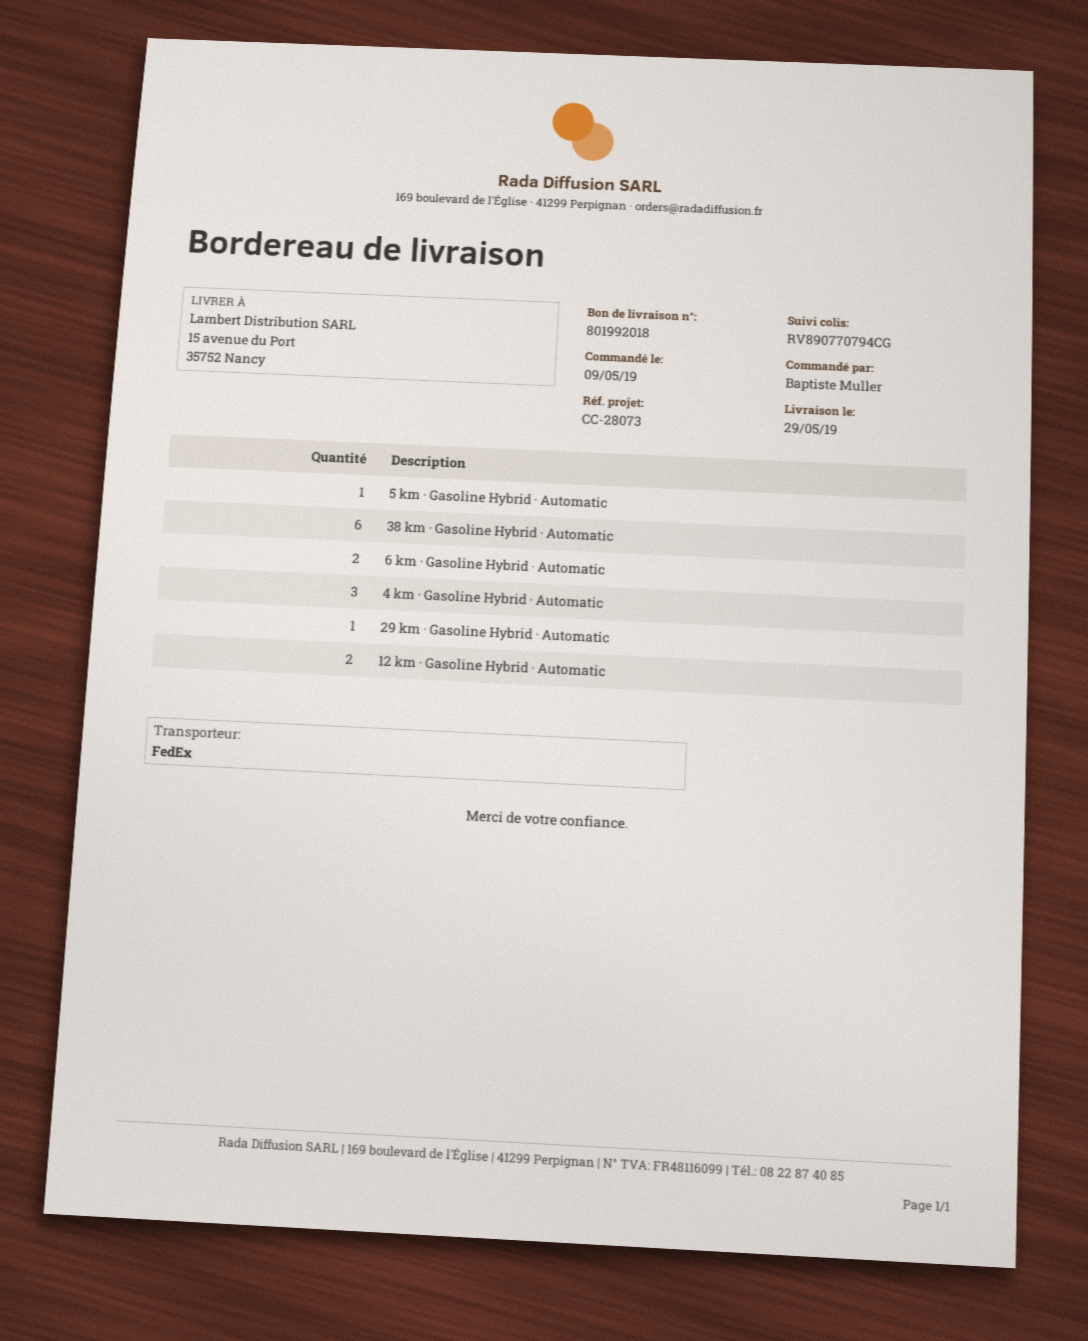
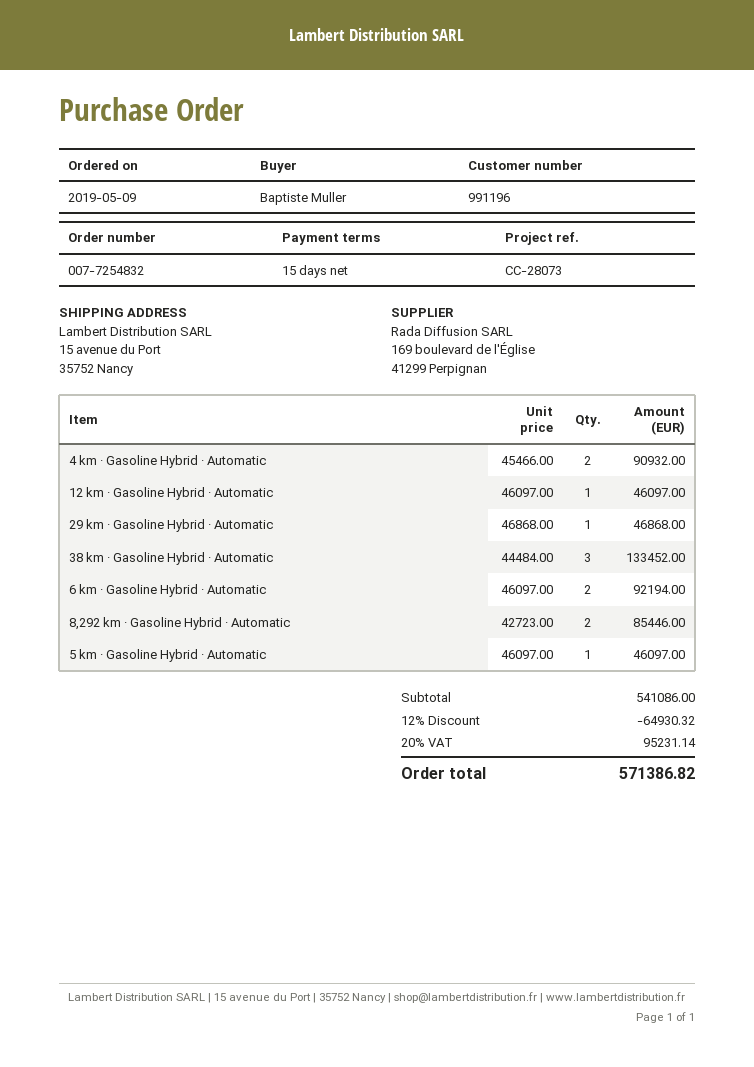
38 km · Gasoline Hybrid · Automatic: 6 -> 3
4 km · Gasoline Hybrid · Automatic: 3 -> 2
12 km · Gasoline Hybrid · Automatic: 2 -> 1
8,292 km · Gasoline Hybrid · Automatic: none -> 2

